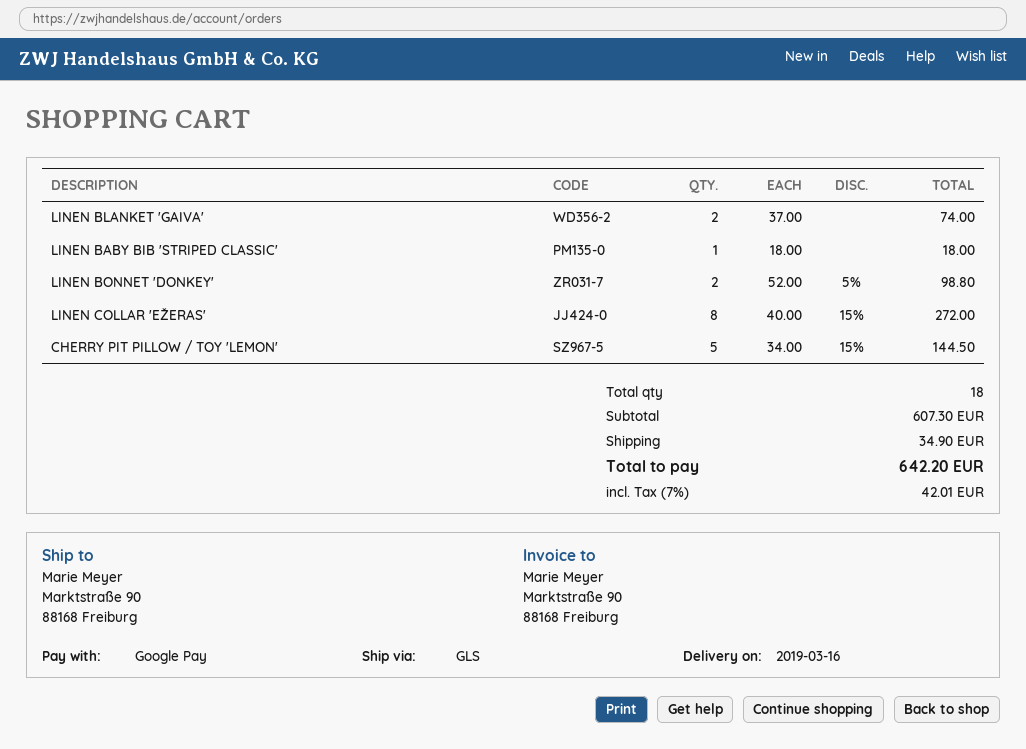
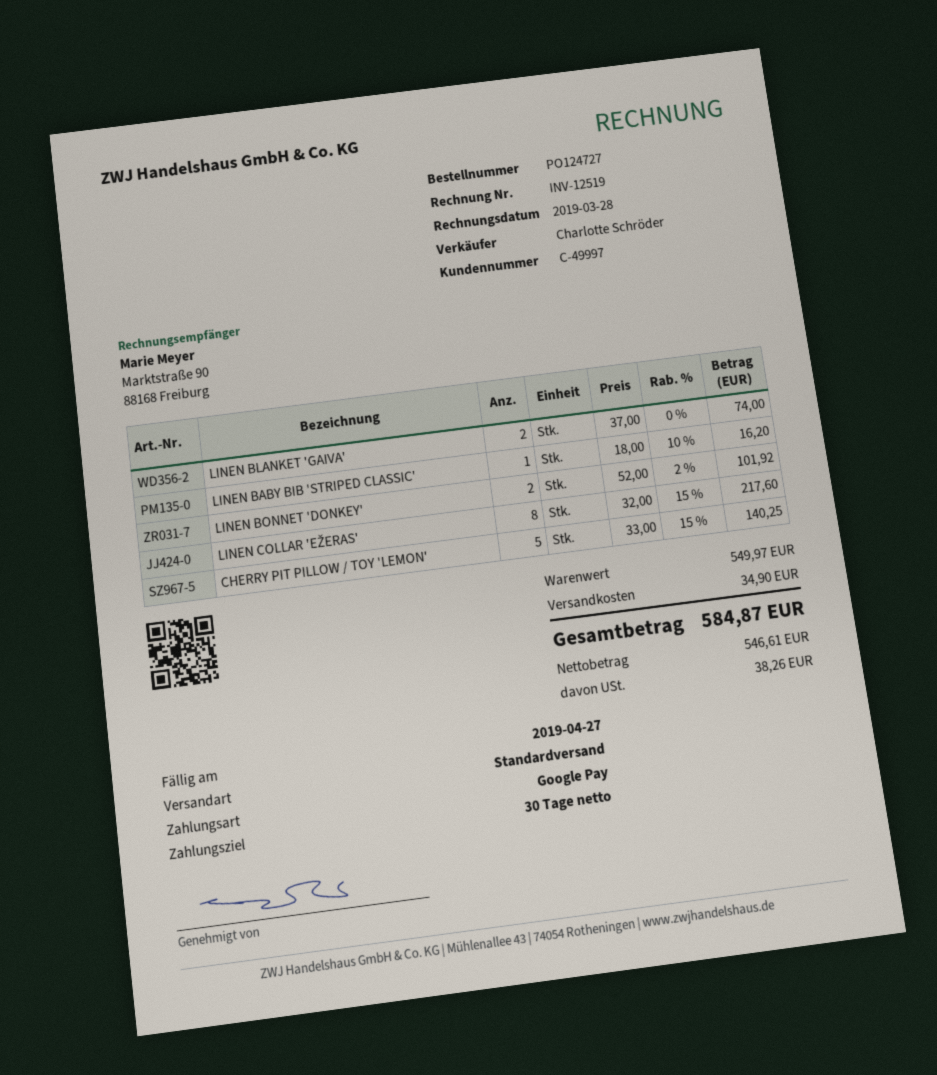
shipping method: GLS -> standard
LINEN BABY BIB 'STRIPED CLASSIC': 1 x 18.00 = 18.00 -> 1 x 18.00 - 10% = 16.20
LINEN BONNET 'DONKEY': 2 x 52.00 - 5% = 98.80 -> 2 x 52.00 - 2% = 101.92
LINEN COLLAR 'EŽERAS': 8 x 40.00 - 15% = 272.00 -> 8 x 32.00 - 15% = 217.60
CHERRY PIT PILLOW / TOY 'LEMON': 5 x 34.00 - 15% = 144.50 -> 5 x 33.00 - 15% = 140.25
subtotal: 607.30 -> 549.97
tax: 42.01 -> 38.26
total: 642.20 -> 584.87

